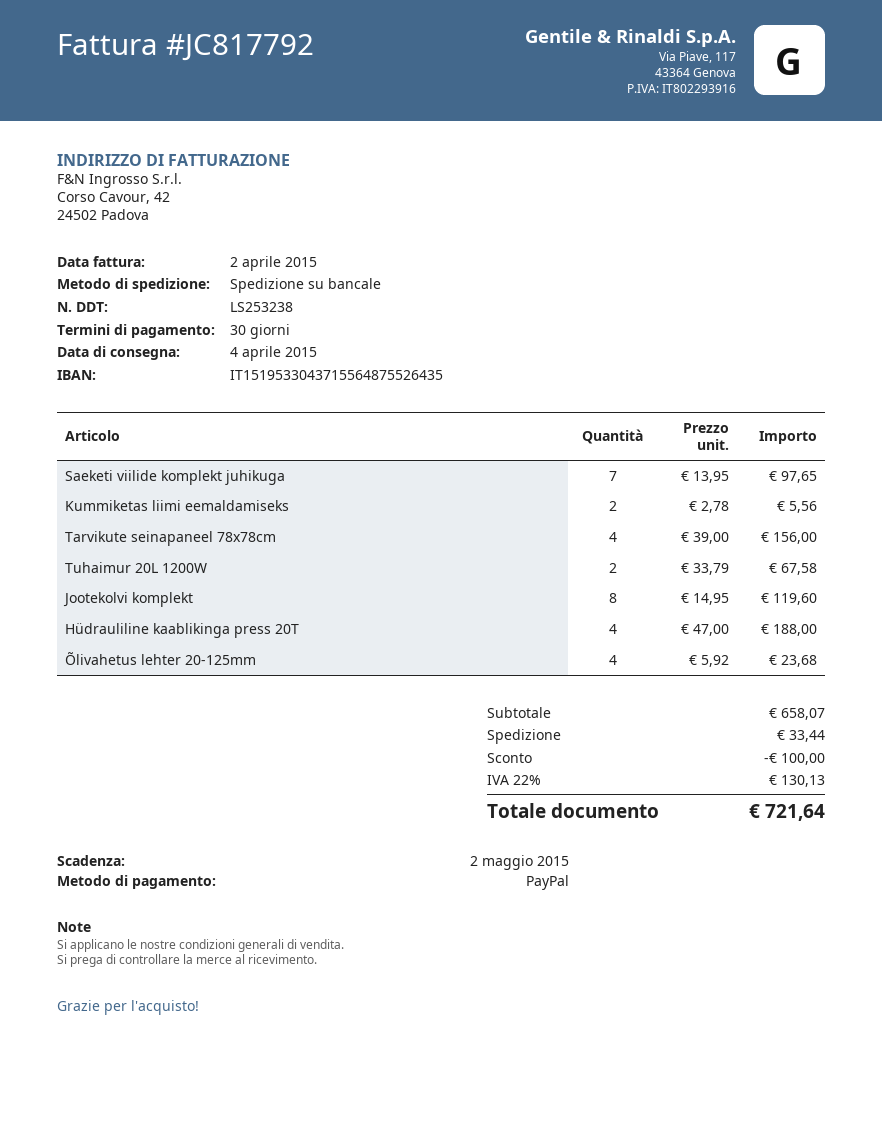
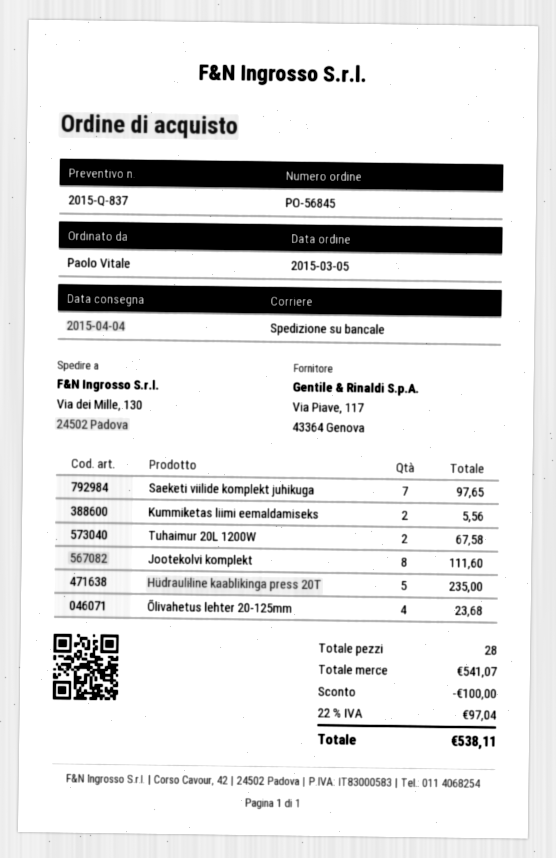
Tarvikute seinapaneel 78x78cm: 4 for 156.00 -> none
Jootekolvi komplekt: 8 for 119.60 -> 8 for 111.60
Hüdrauliline kaablikinga press 20T: 4 for 188.00 -> 5 for 235.00
subtotal: 658.07 -> 541.07
shipping: 33.44 -> none
tax: 22% = 130.13 -> 22% = 97.04
total: 721.64 -> 538.11

